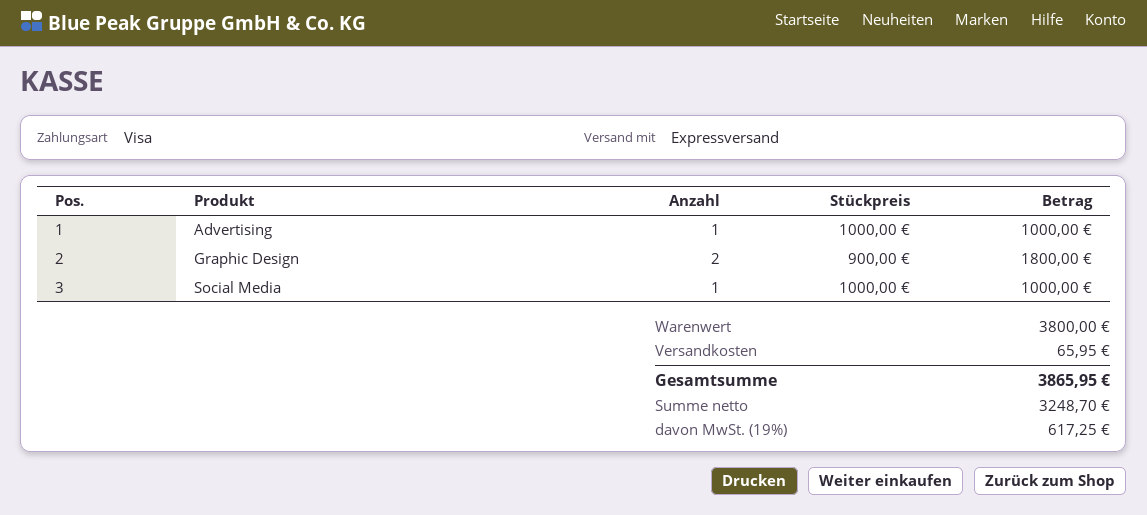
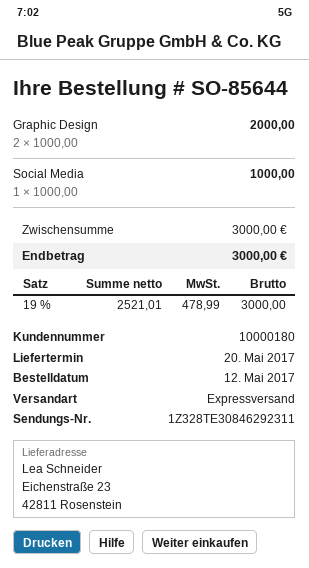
Advertising: 1 x 1000.00 = 1000.00 -> none
Graphic Design: 2 x 900.00 = 1800.00 -> 2 x 1000.00 = 2000.00
subtotal: 3800.00 -> 3000.00
shipping: 65.95 -> none
net: 3248.70 -> 2521.01
tax: 19% = 617.25 -> 19% = 478.99
total: 3865.95 -> 3000.00

